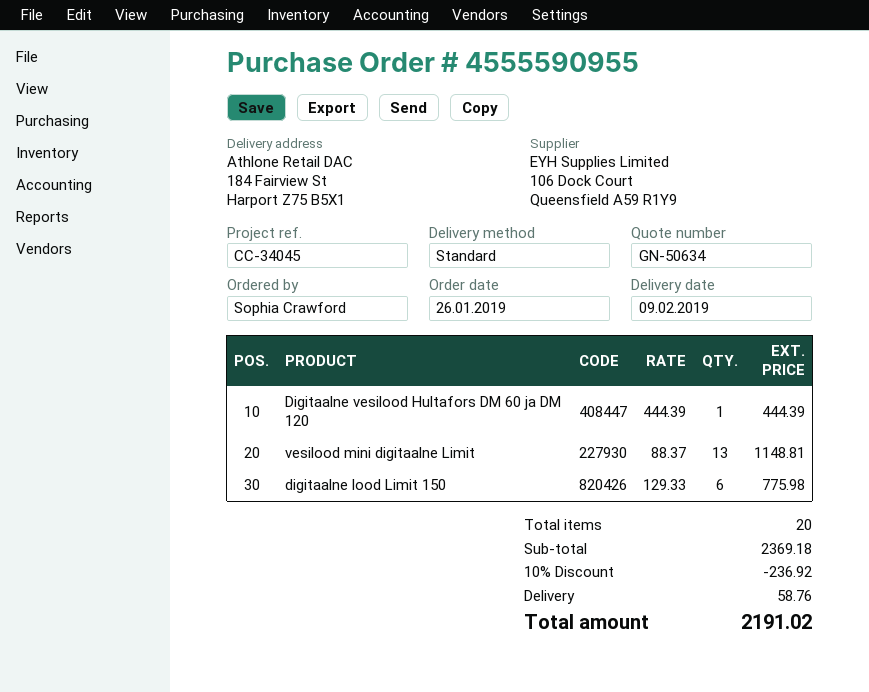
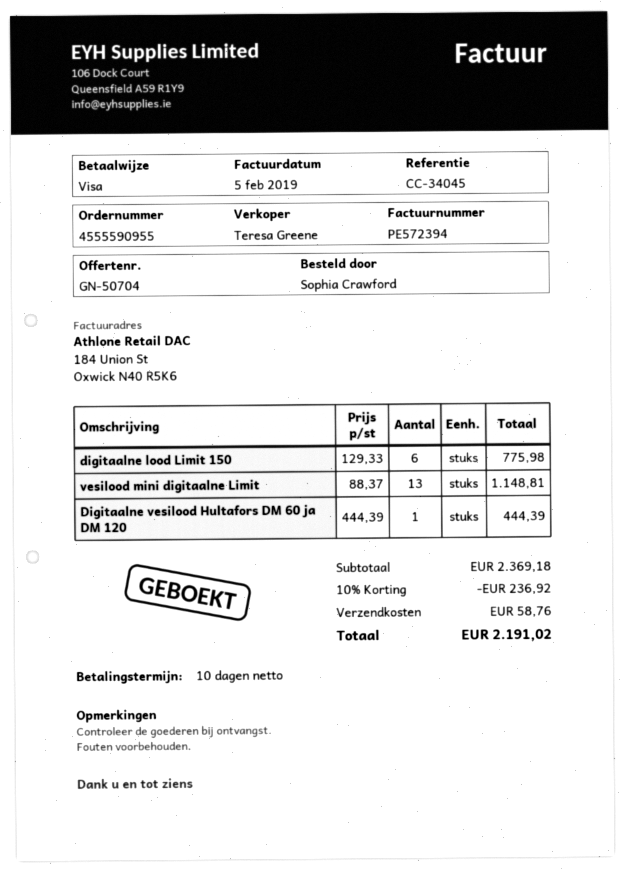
quote number: GN-50634 -> GN-50704

